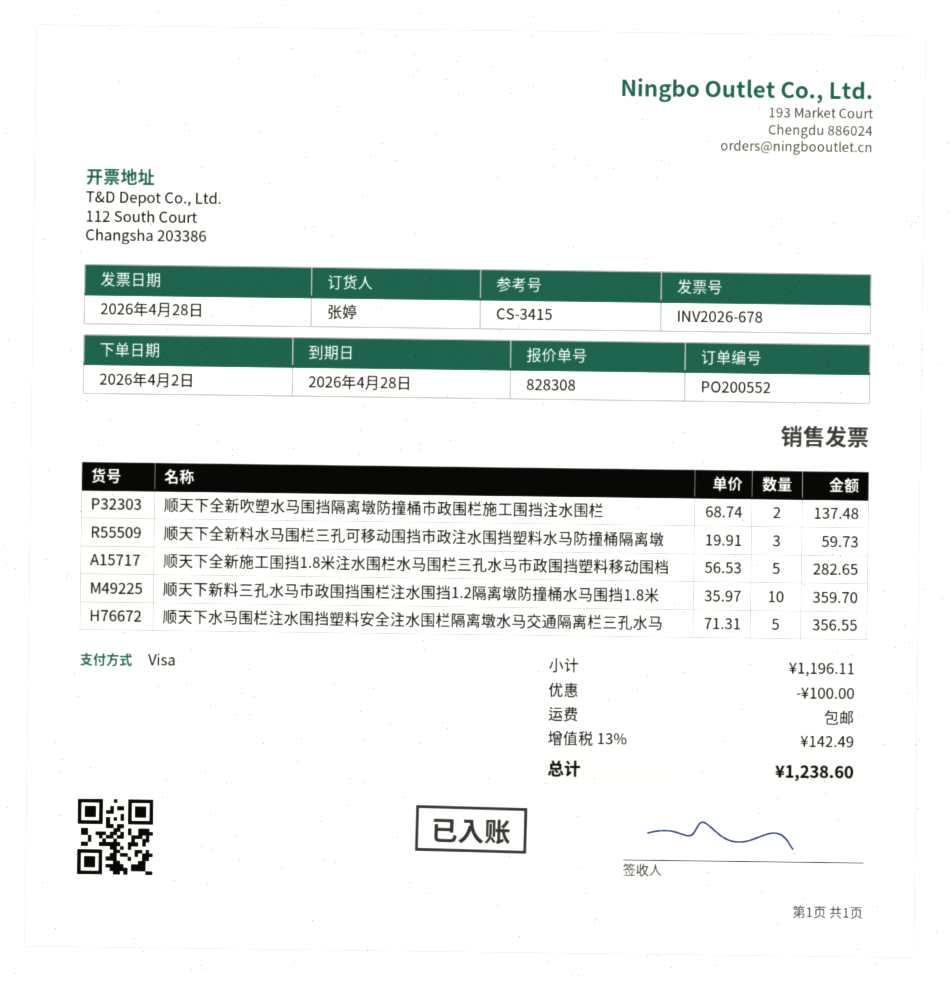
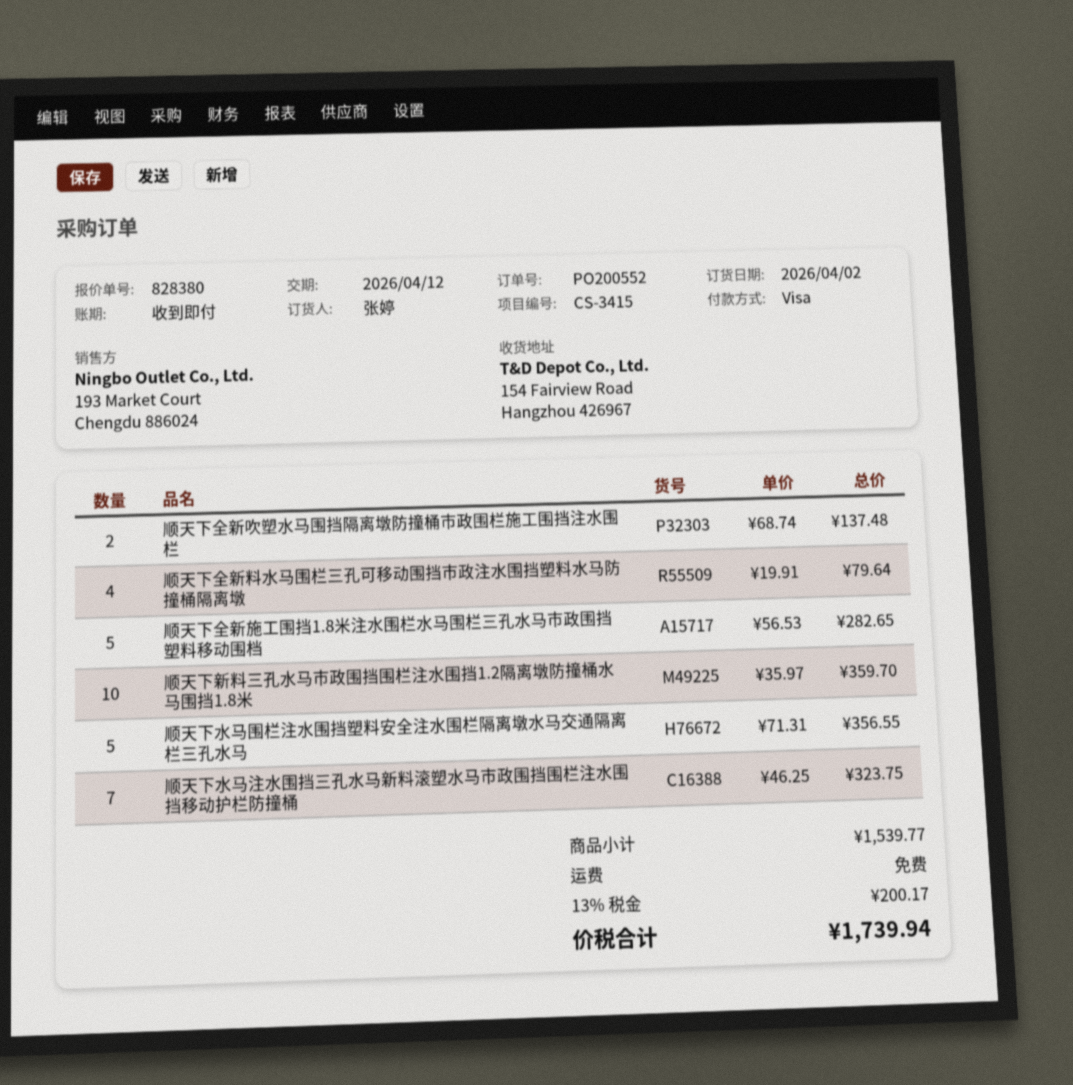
quote number: 828308 -> 828380
顺天下全新料水马围栏三孔可移动围挡市政注水围挡塑料水马防撞桶隔离墩: 3 x 19.91 = 59.73 -> 4 x 19.91 = 79.64
顺天下水马注水围挡三孔水马新料滚塑水马市政围挡围栏注水围挡移动护栏防撞桶: none -> 7 x 46.25 = 323.75
subtotal: 1196.11 -> 1539.77
discount: 100.00 -> none
tax: 13% = 142.49 -> 13% = 200.17
total: 1238.60 -> 1739.94

